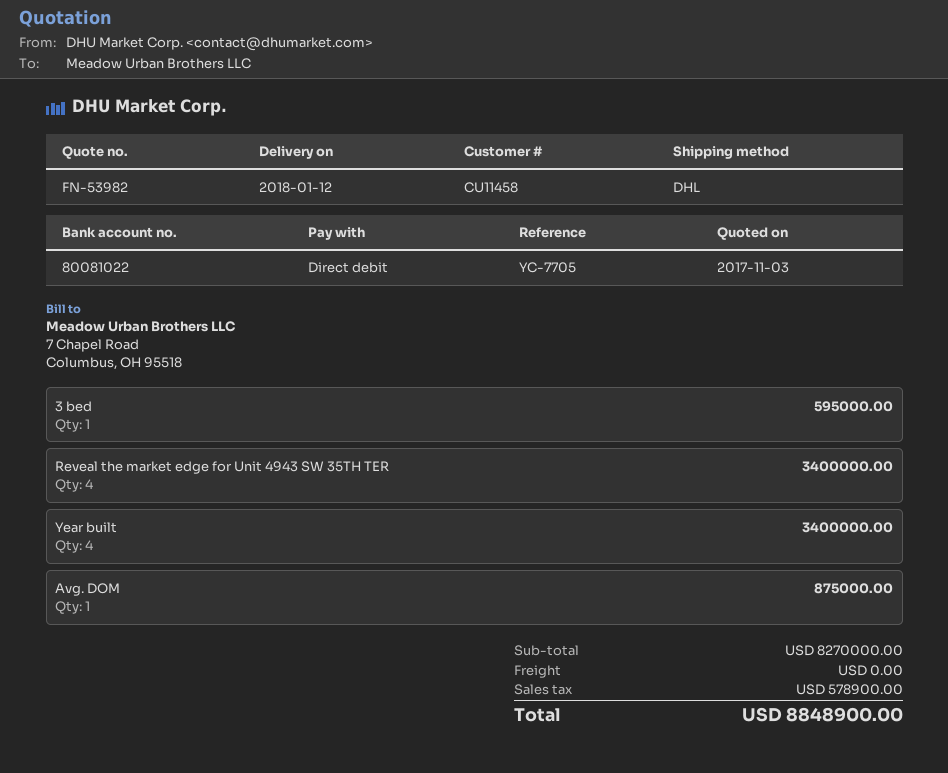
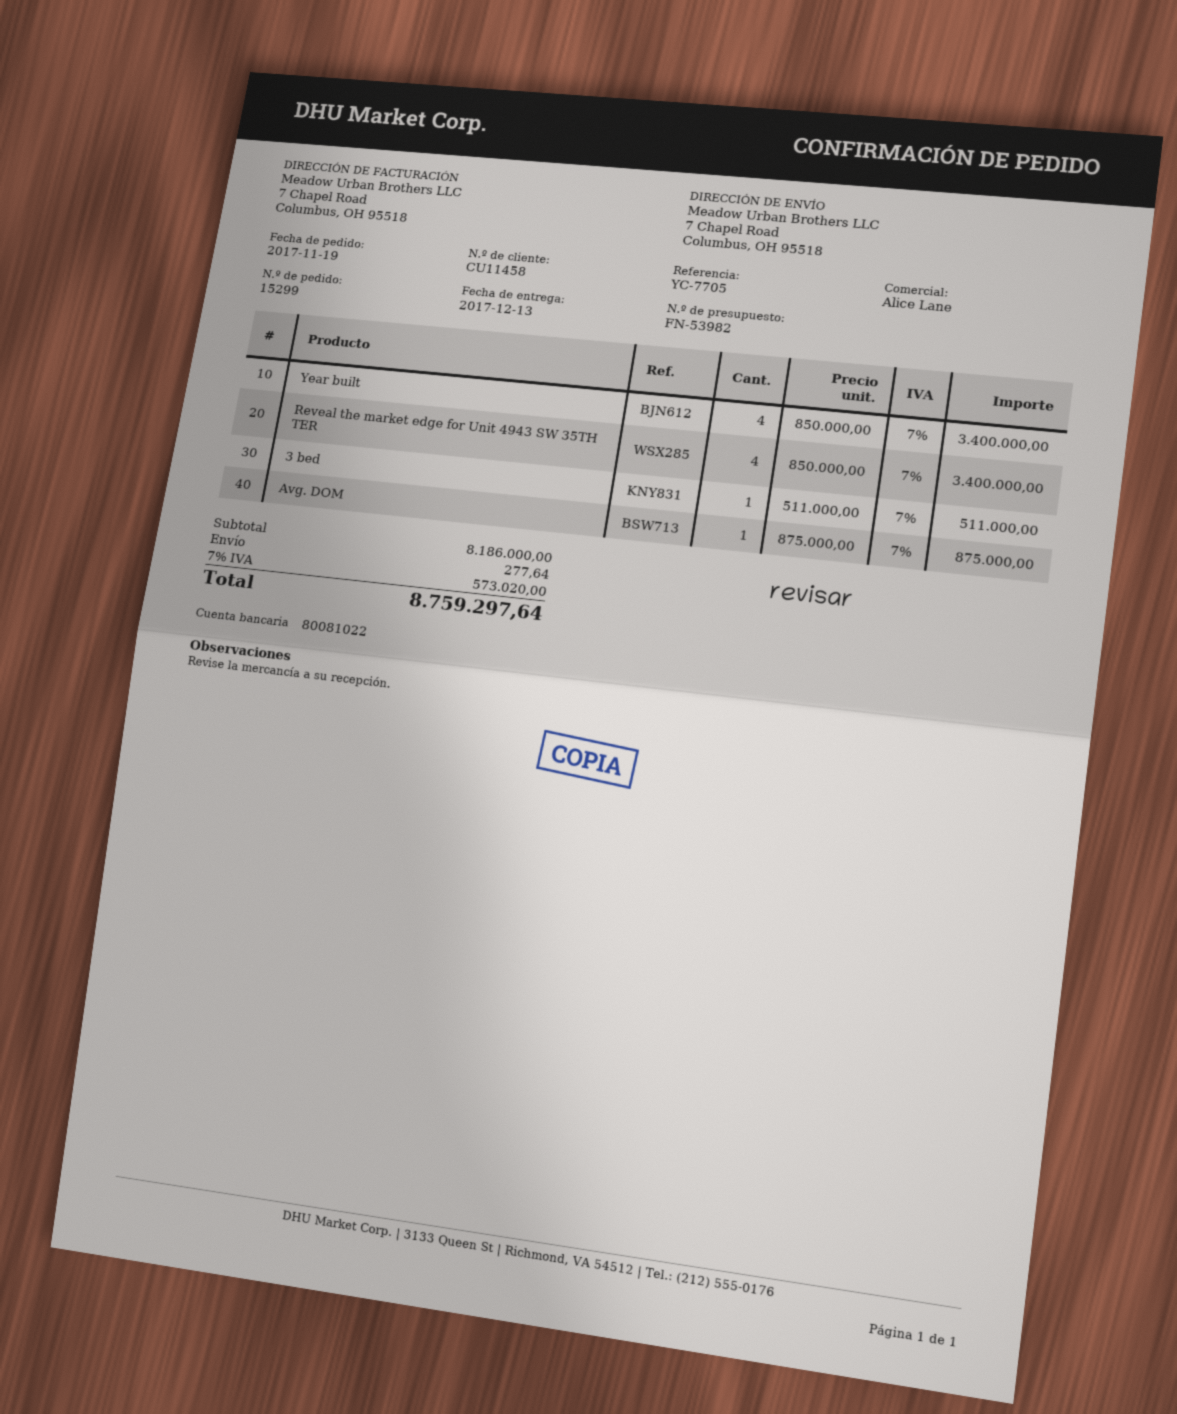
delivery date: 2018-01-12 -> 2017-12-13
3 bed: 1 for 595000.00 -> 1 for 511000.00
subtotal: 8270000.00 -> 8186000.00
shipping: 0.00 -> 277.64
tax: 578900.00 -> 573020.00
total: 8848900.00 -> 8759297.64

